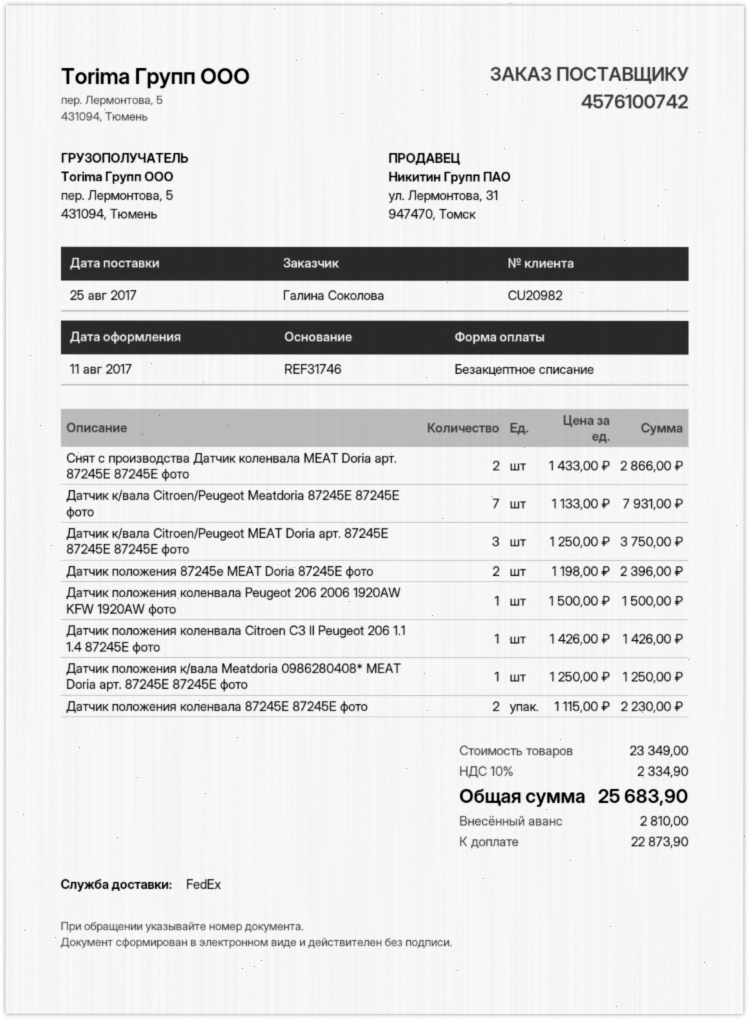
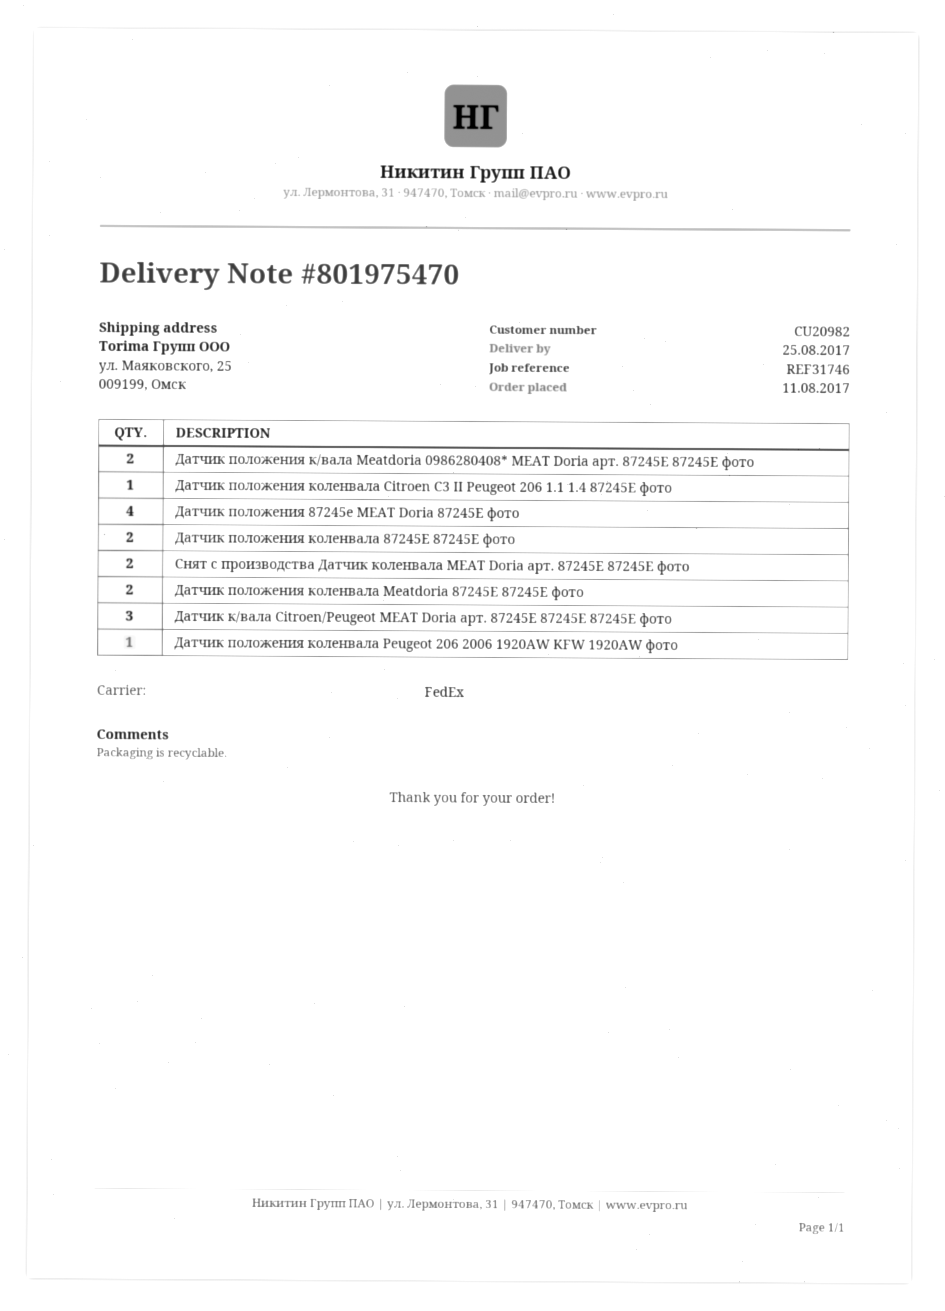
ship to: пер. Лермонтова, 5, 431094, Тюмень -> ул. Маяковского, 25, 009199, Омск
Датчик к/вала Citroen/Peugeot Meatdoria 87245E 87245E фото: 7 -> none
Датчик положения 87245e MEAT Doria 87245E фото: 2 -> 4
Датчик положения к/вала Meatdoria 0986280408* MEAT Doria арт. 87245E 87245E фото: 1 -> 2
Датчик положения коленвала Meatdoria 87245E 87245E фото: none -> 2

